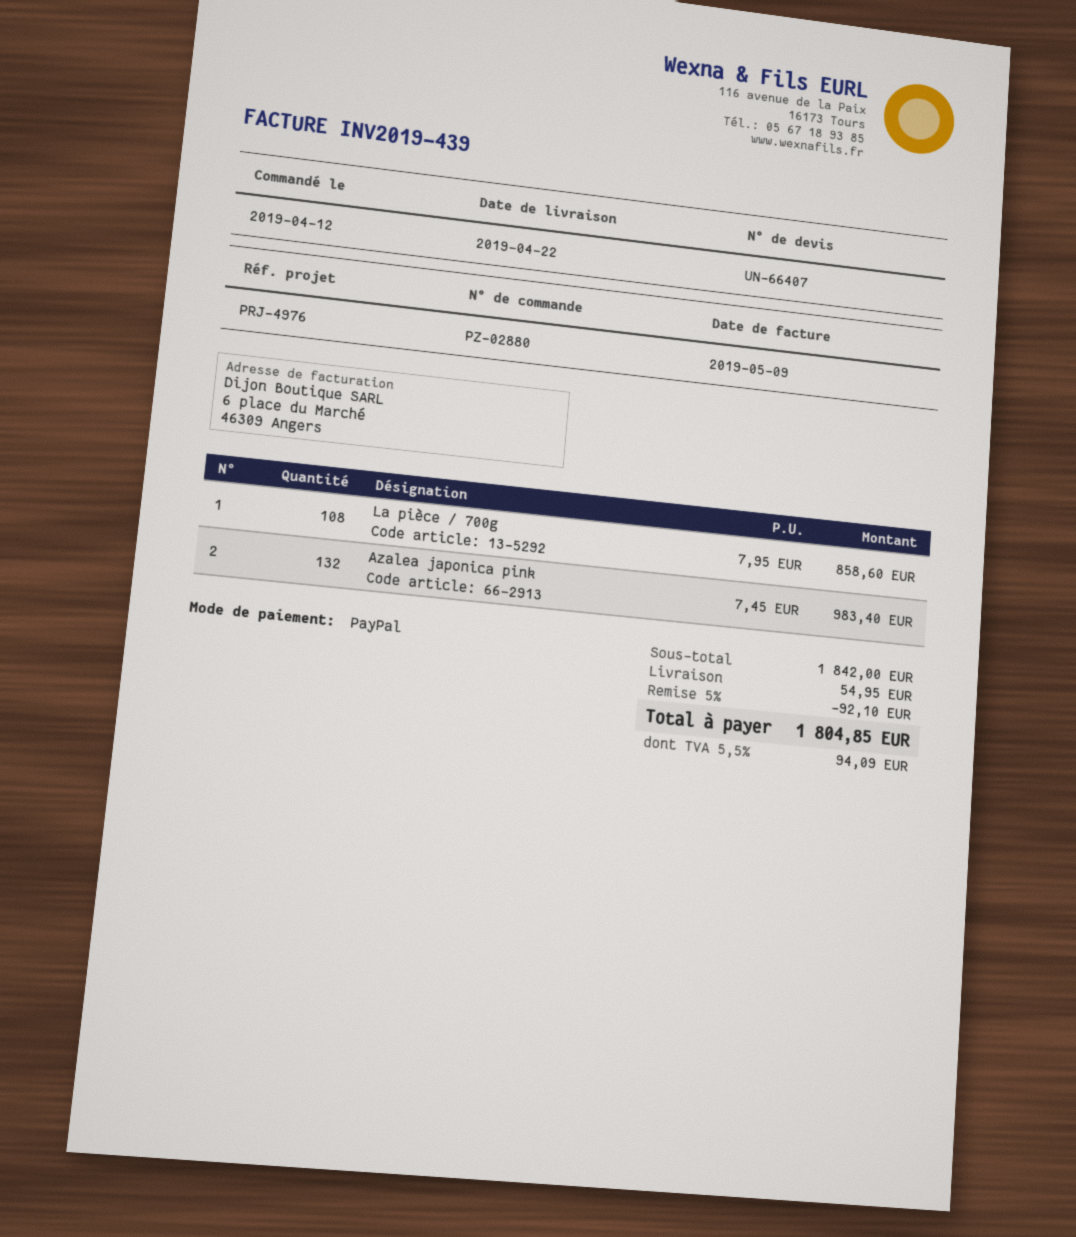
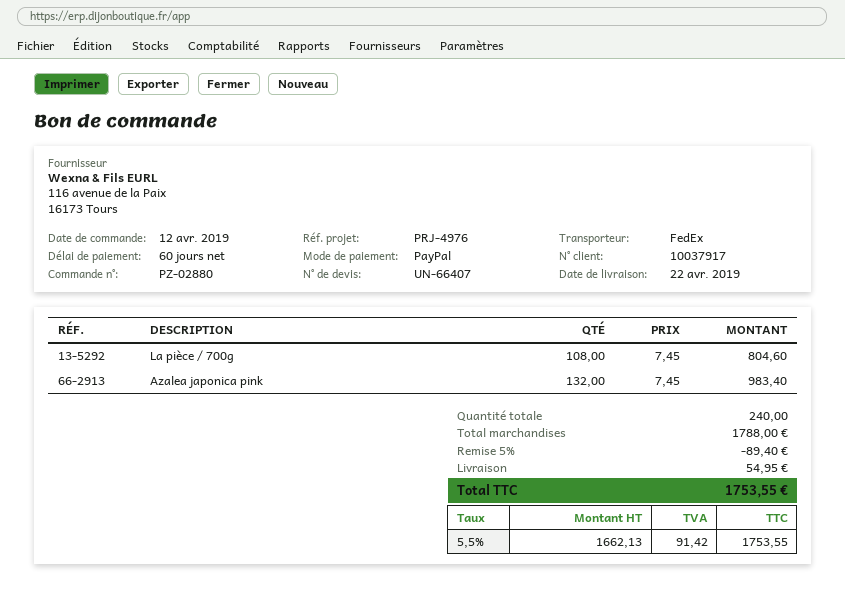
La pièce / 700g: 108 x 7.95 = 858.60 -> 108 x 7.45 = 804.60
subtotal: 1842.00 -> 1788.00
discount: 5% = 92.10 -> 5% = 89.40
tax: 5.5% = 94.09 -> 5.5% = 91.42
total: 1804.85 -> 1753.55

